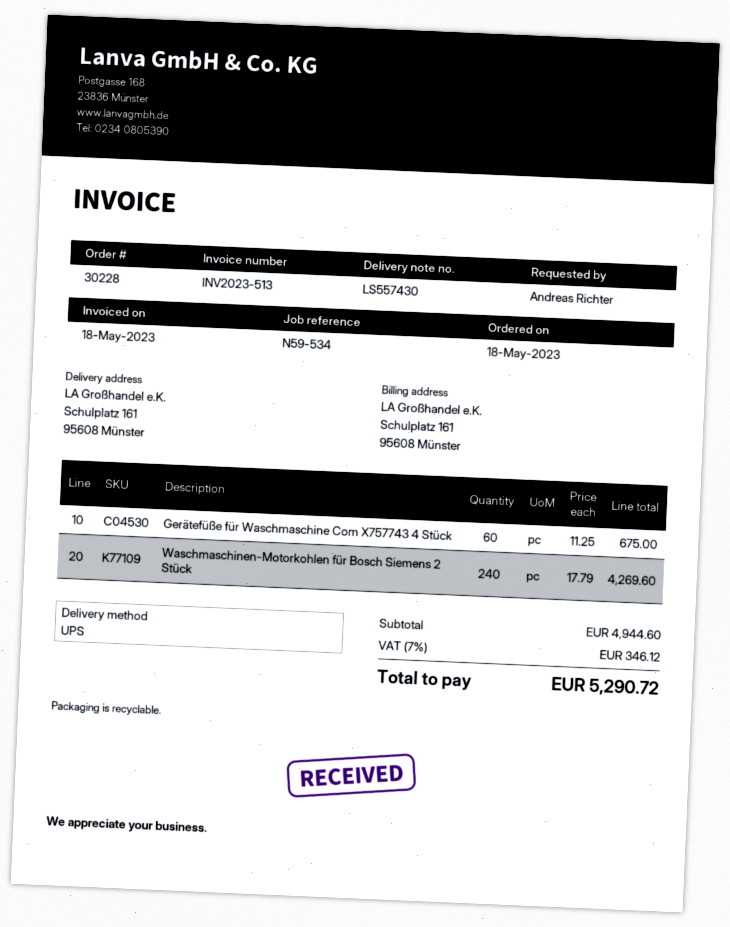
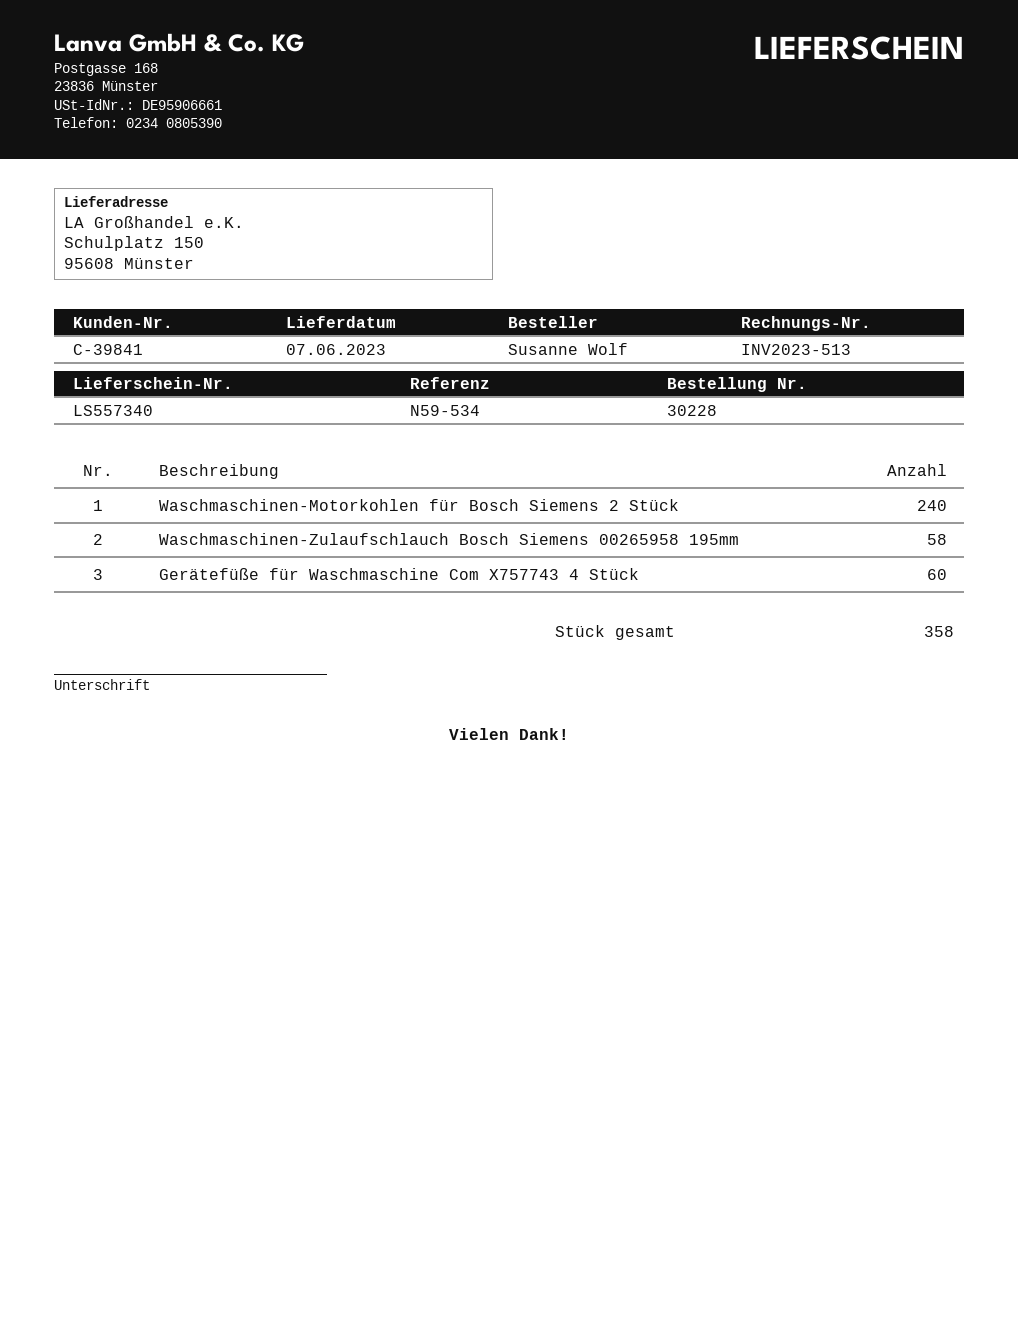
delivery note number: LS557430 -> LS557340
ordered by: Andreas Richter -> Susanne Wolf
ship to: Schulplatz 161, 95608 Münster -> Schulplatz 150, 95608 Münster
Waschmaschinen-Zulaufschlauch Bosch Siemens 00265958 195mm: none -> 58

